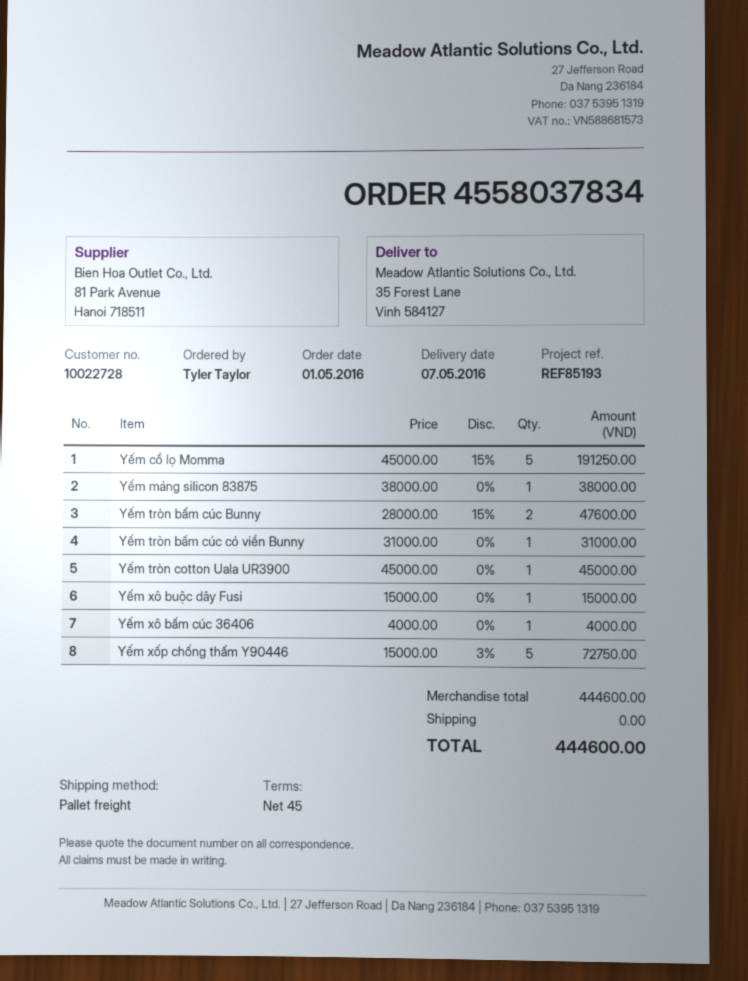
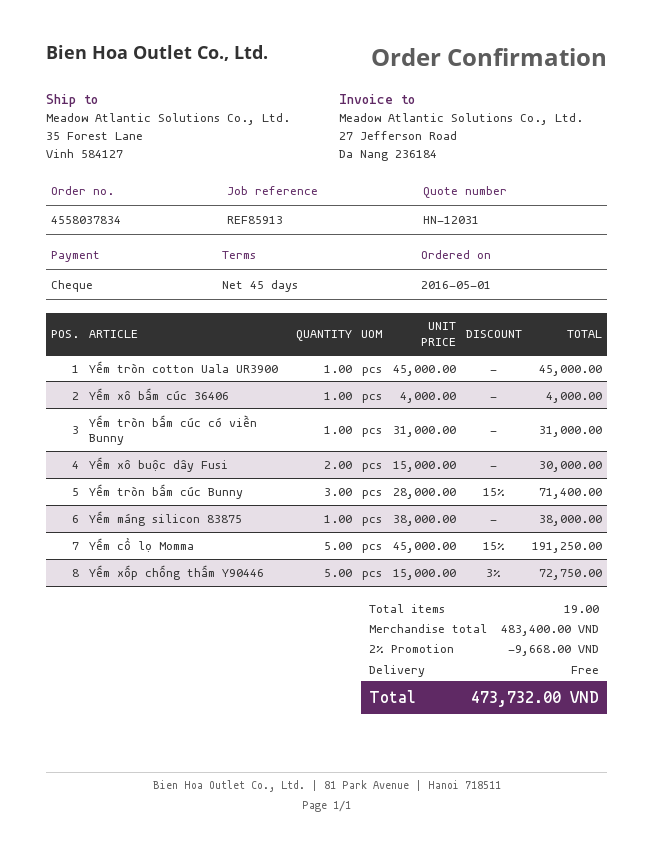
reference: REF85193 -> REF85913
Yếm tròn bấm cúc Bunny: 2 x 28000.00 - 15% = 47600.00 -> 3 x 28000.00 - 15% = 71400.00
Yếm xô buộc dây Fusi: 1 x 15000.00 = 15000.00 -> 2 x 15000.00 = 30000.00
subtotal: 444600.00 -> 483400.00
discount: none -> 2% = 9668.00
total: 444600.00 -> 473732.00

